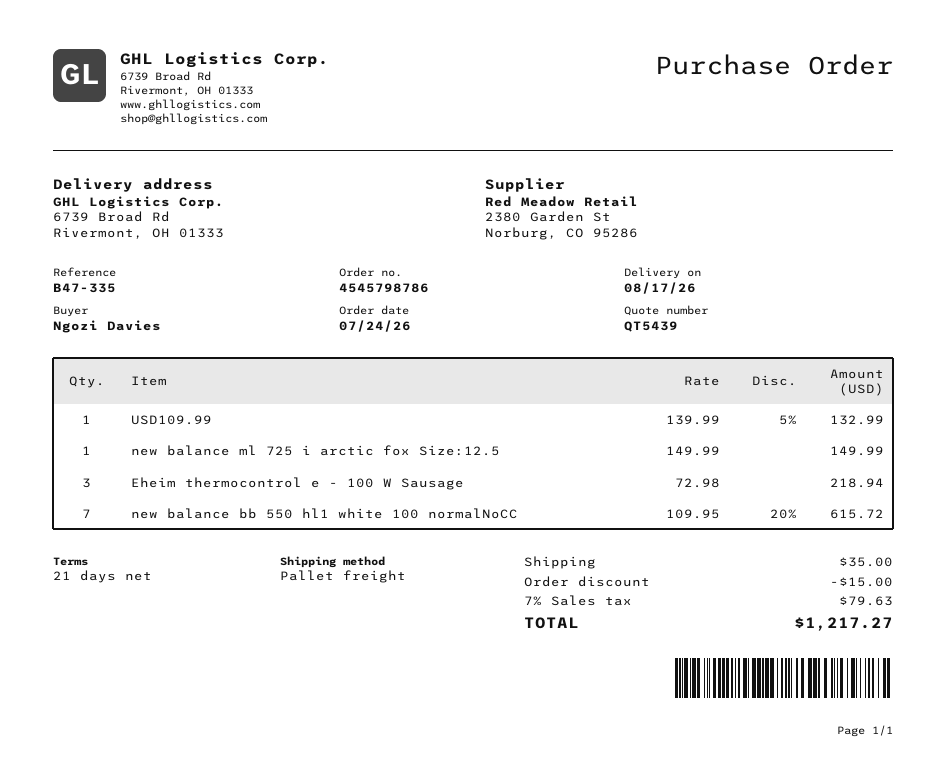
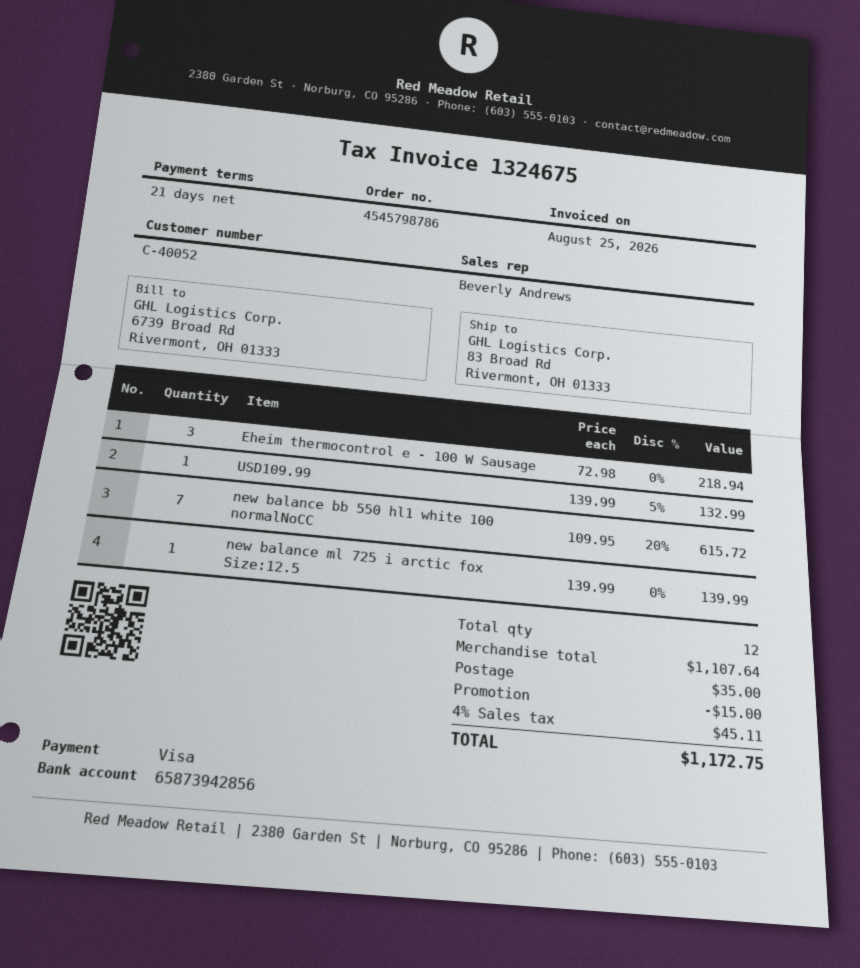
ship to: 6739 Broad Rd, Rivermont, OH 01333 -> 83 Broad Rd, Rivermont, OH 01333
new balance ml 725 i arctic fox Size:12.5: 1 x 149.99 = 149.99 -> 1 x 139.99 = 139.99
tax: 7% = 79.63 -> 4% = 45.11
total: 1217.27 -> 1172.75

